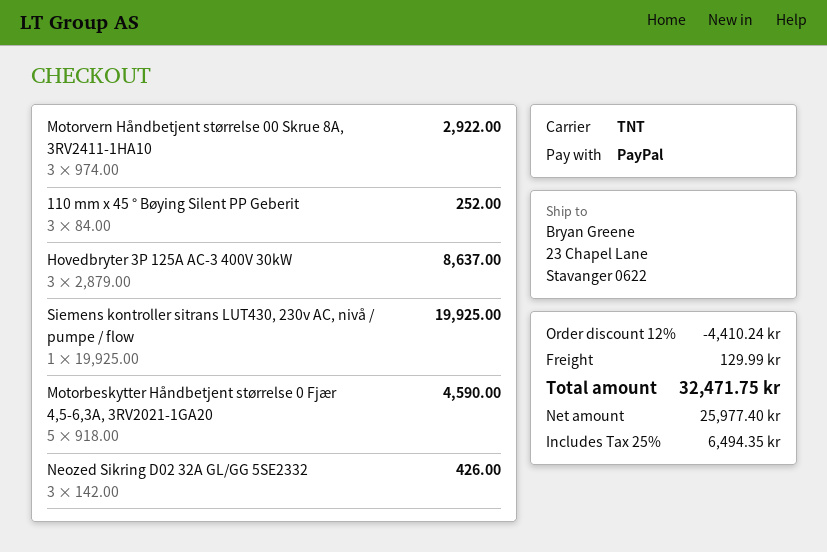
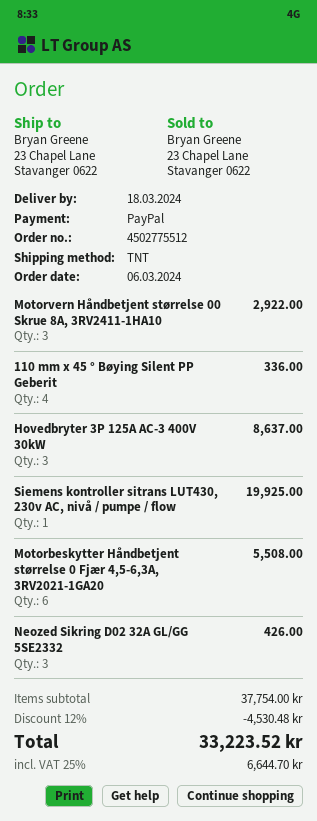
110 mm x 45 ° Bøying Silent PP Geberit: 3 for 252.00 -> 4 for 336.00
Motorbeskytter Håndbetjent størrelse 0 Fjær 4,5-6,3A, 3RV2021-1GA20: 5 for 4590.00 -> 6 for 5508.00
discount: 12% = 4410.24 -> 12% = 4530.48
shipping: 129.99 -> none
tax: 25% = 6494.35 -> 25% = 6644.70
total: 32471.75 -> 33223.52

